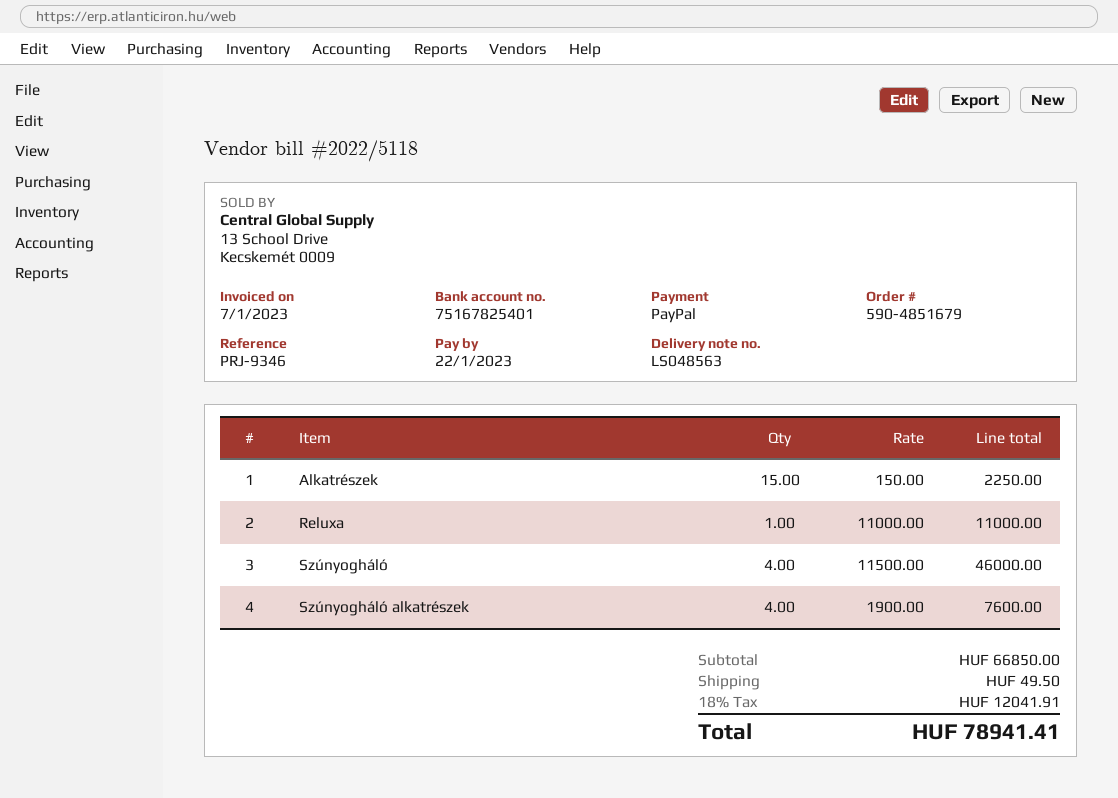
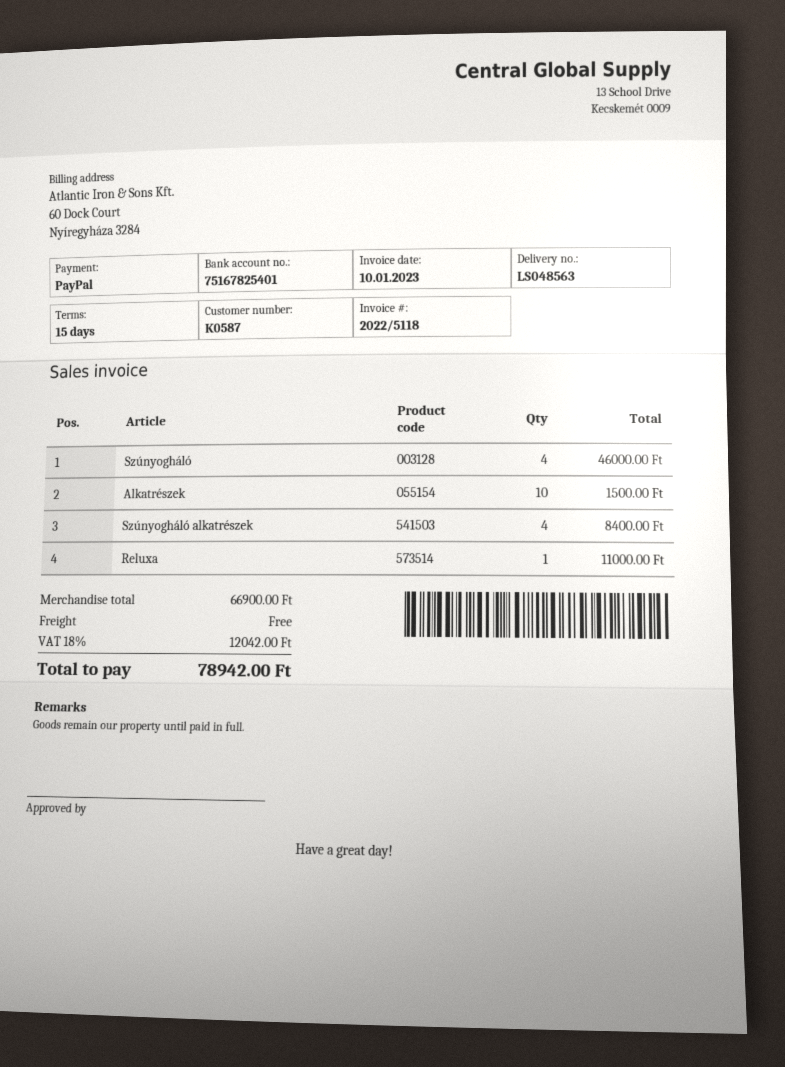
invoice date: 2023-01-07 -> 2023-01-10
Alkatrészek: 15 for 2250.00 -> 10 for 1500.00
Szúnyogháló alkatrészek: 4 for 7600.00 -> 4 for 8400.00
subtotal: 66850.00 -> 66900.00
shipping: 49.50 -> 0.00
tax: 18% = 12041.91 -> 18% = 12042.00
total: 78941.41 -> 78942.00

